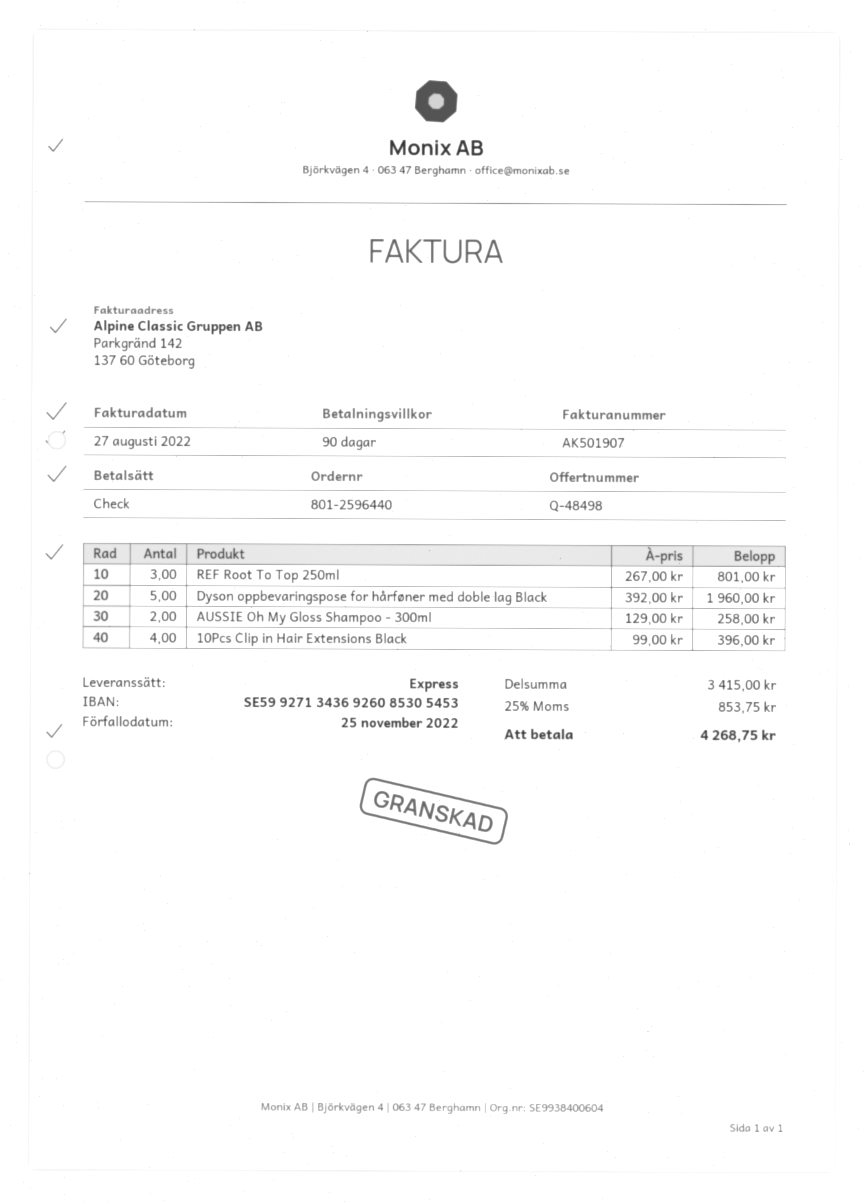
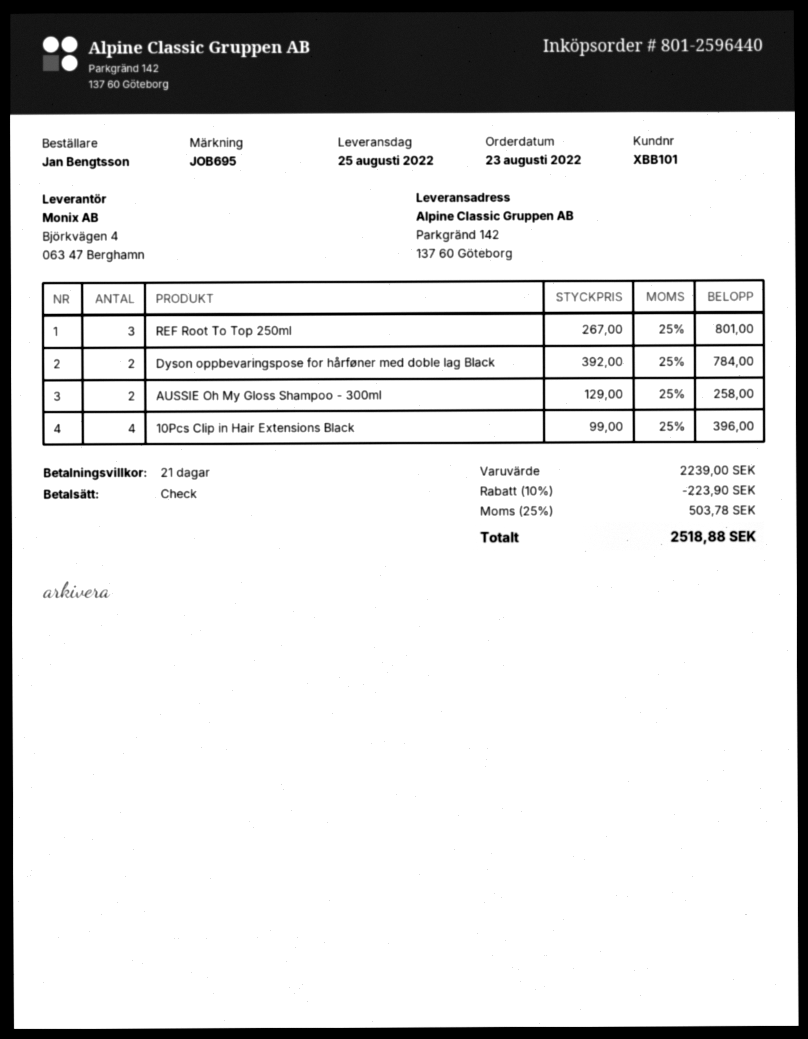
payment terms: 90 days -> 21 days
Dyson oppbevaringspose for hårføner med doble lag Black: 5 x 392.00 = 1960.00 -> 2 x 392.00 = 784.00
subtotal: 3415.00 -> 2239.00
discount: none -> 10% = 223.90
tax: 25% = 853.75 -> 25% = 503.78
total: 4268.75 -> 2518.88

